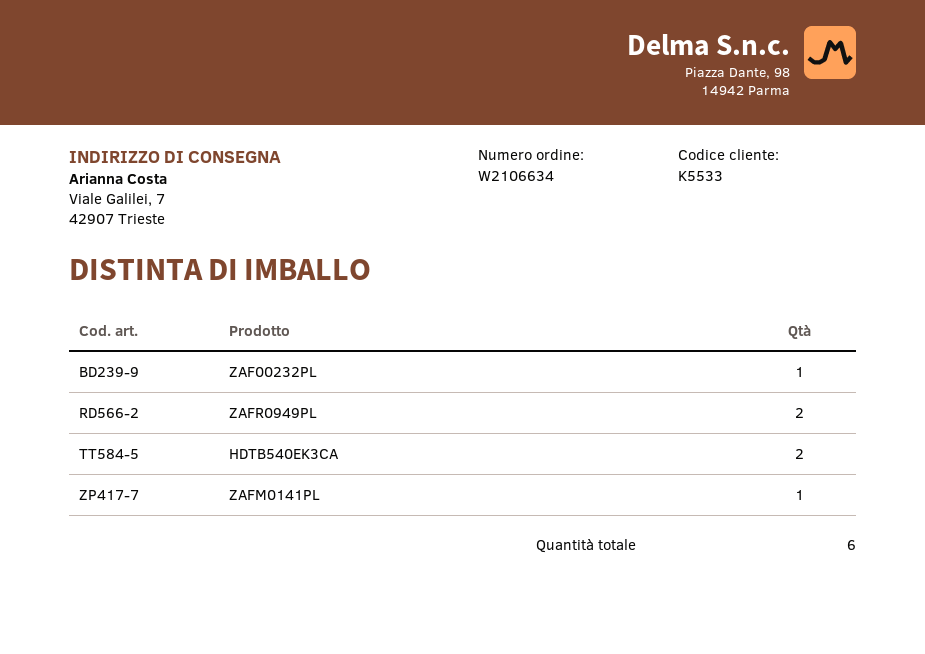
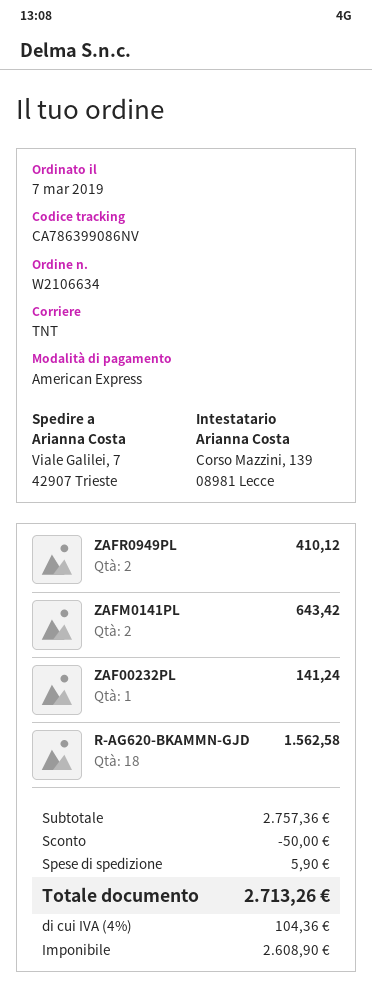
HDTB540EK3CA: 2 -> none
ZAFM0141PL: 1 -> 2
R-AG620-BKAMMN-GJD: none -> 18

